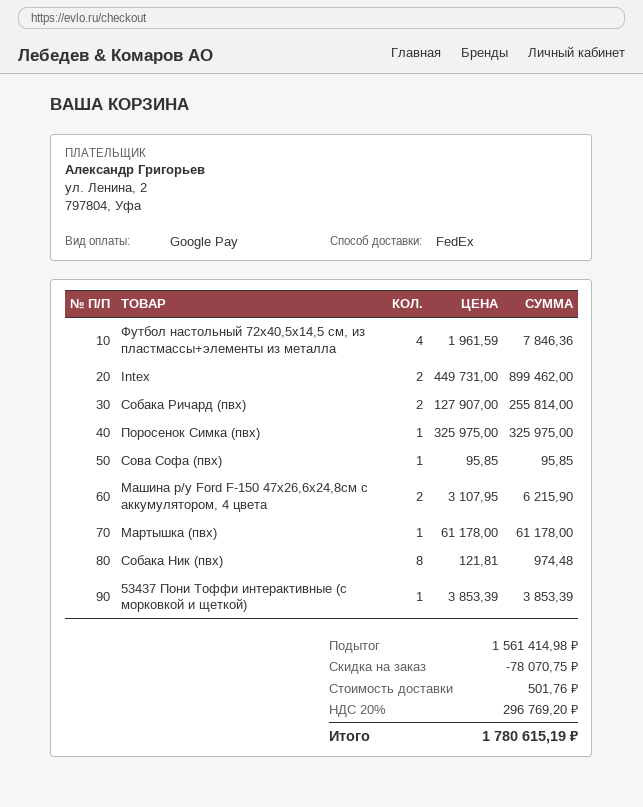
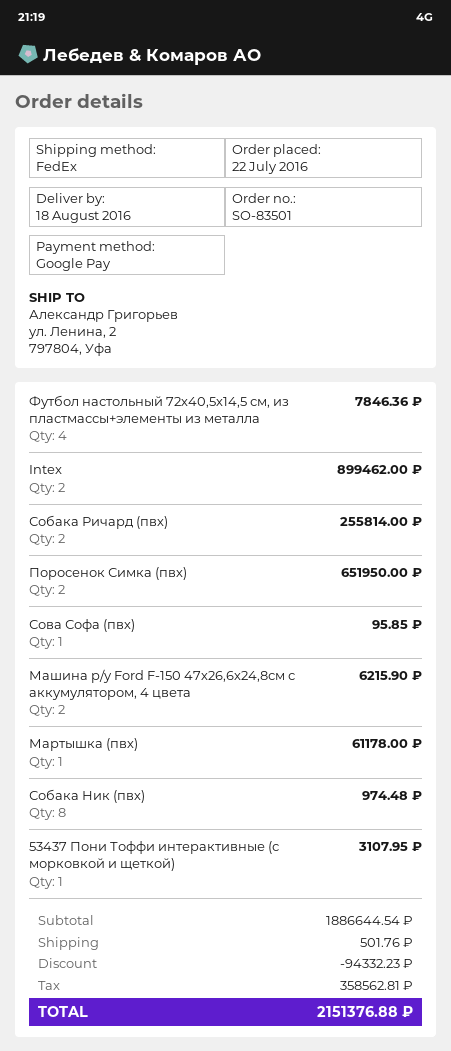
Поросенок Симка (пвх): 1 for 325975.00 -> 2 for 651950.00
53437 Пони Тоффи интерактивные (с морковкой и щеткой): 1 for 3853.39 -> 1 for 3107.95
subtotal: 1561414.98 -> 1886644.54
discount: 78070.75 -> 94332.23
tax: 296769.20 -> 358562.81
total: 1780615.19 -> 2151376.88

